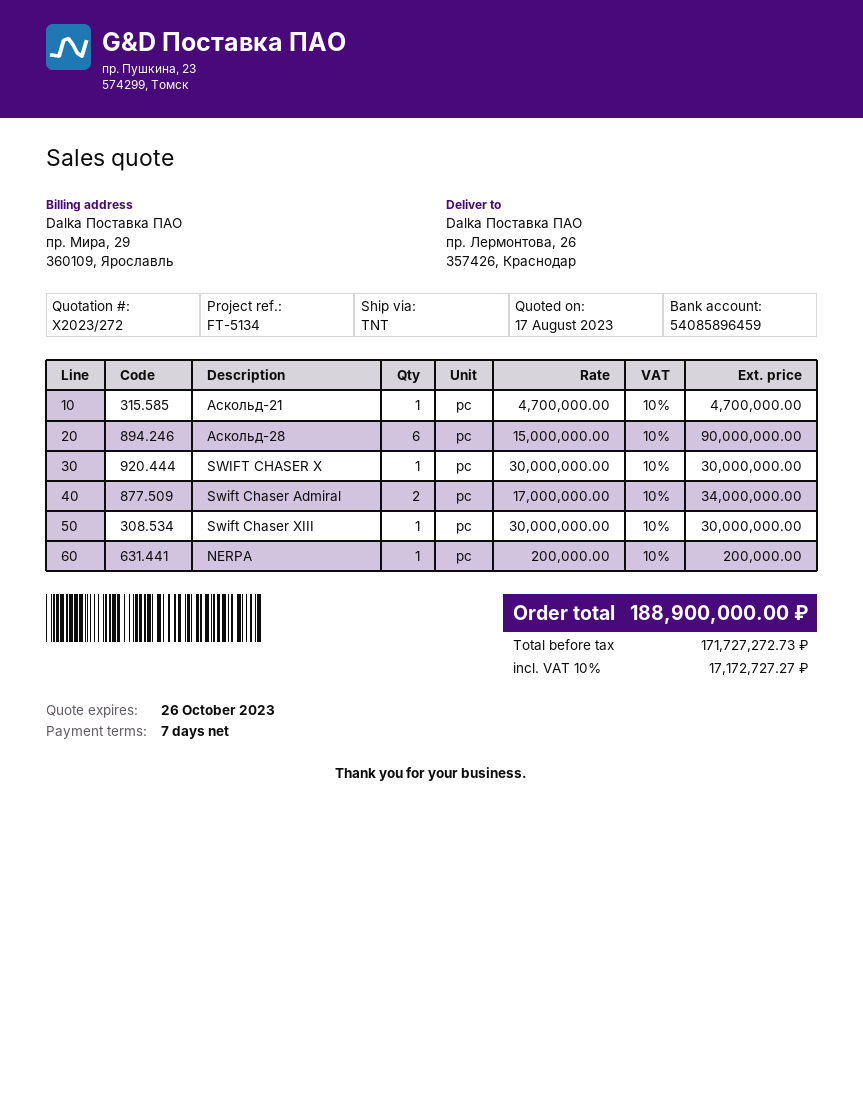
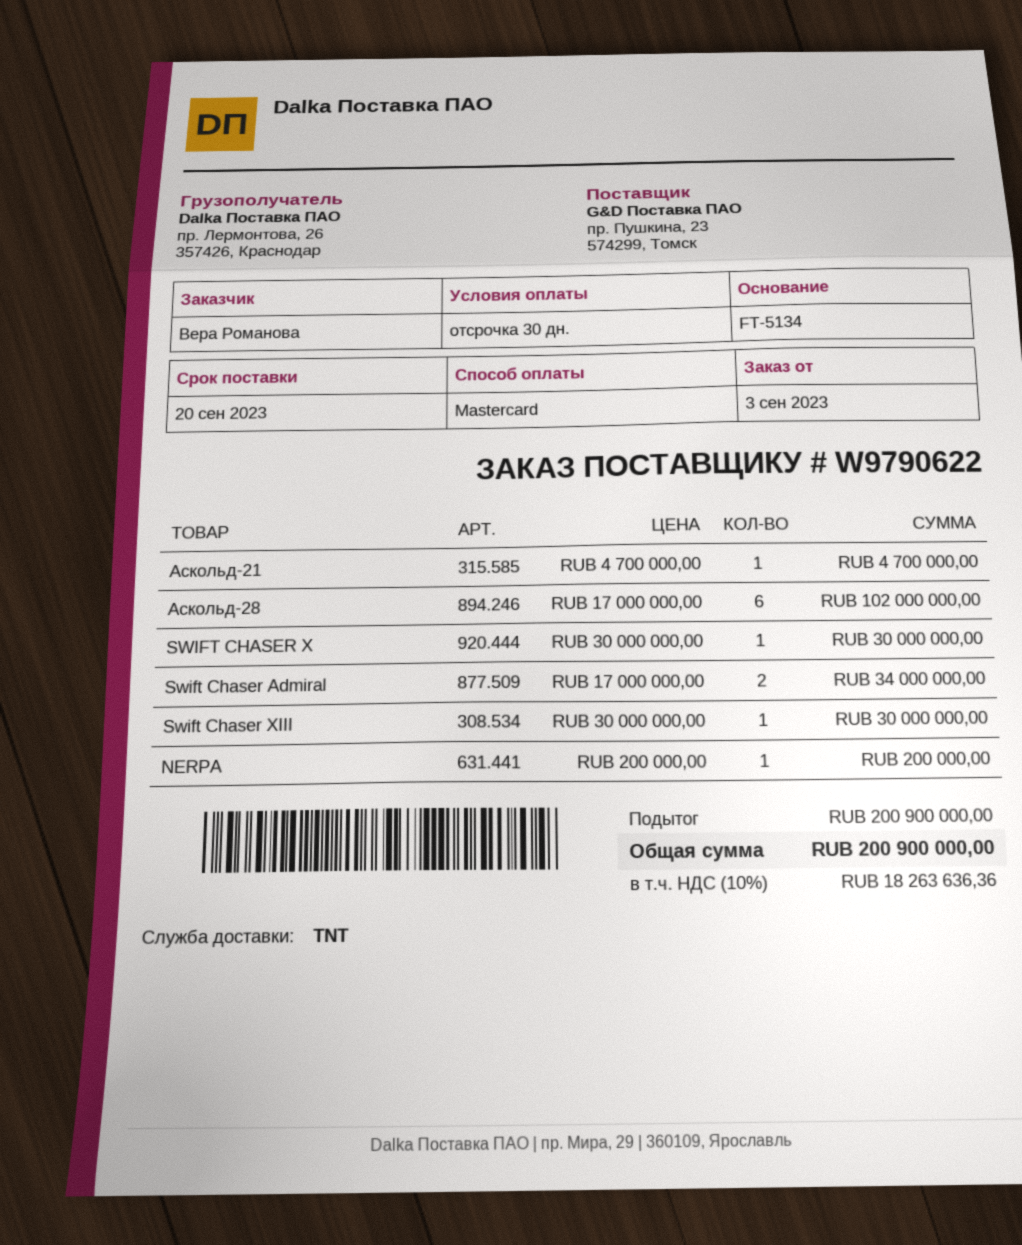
payment terms: 7 days -> 30 days
Аскольд-28: 6 x 15000000.00 = 90000000.00 -> 6 x 17000000.00 = 102000000.00
tax: 10% = 17172727.27 -> 10% = 18263636.36
total: 188900000.00 -> 200900000.00

